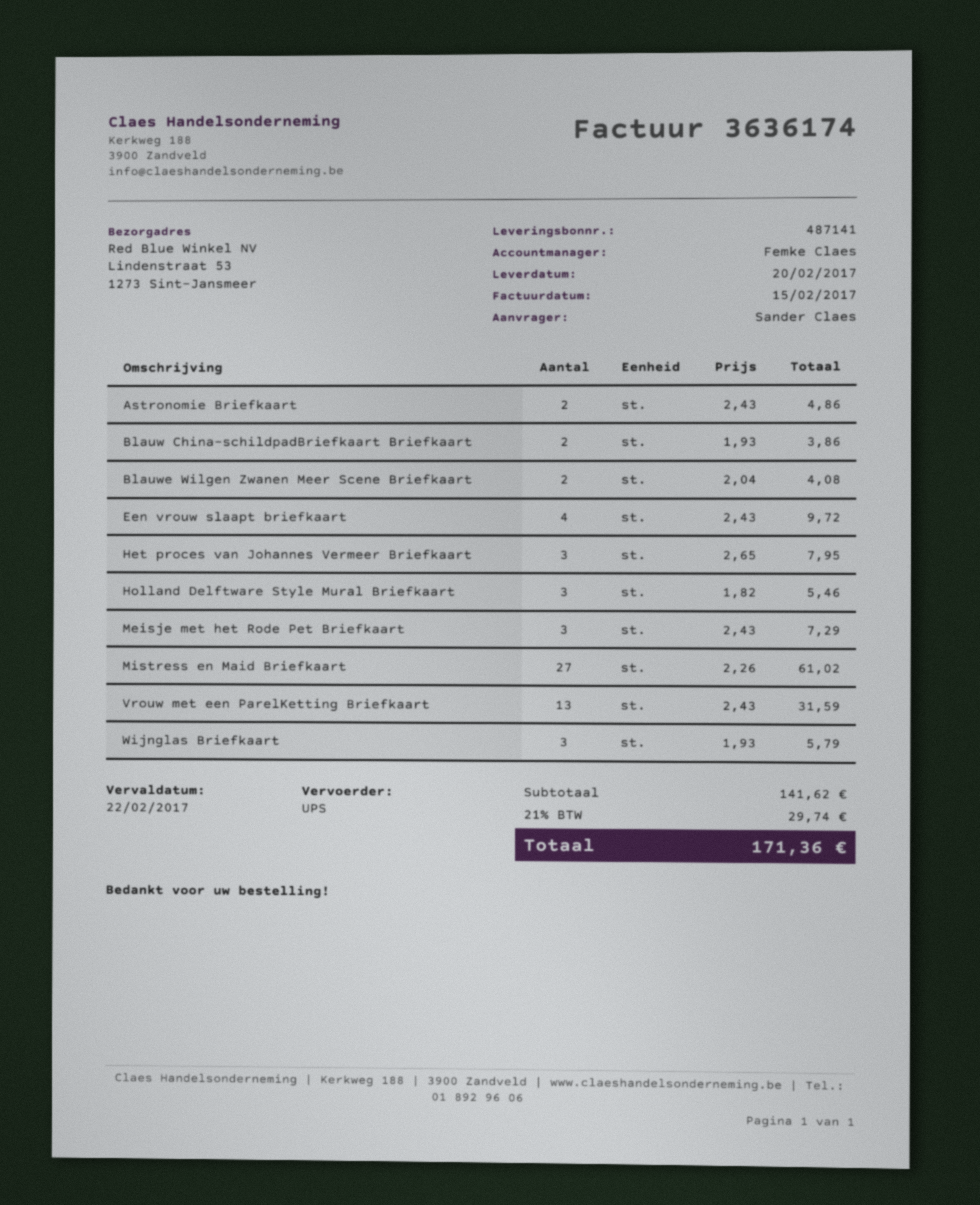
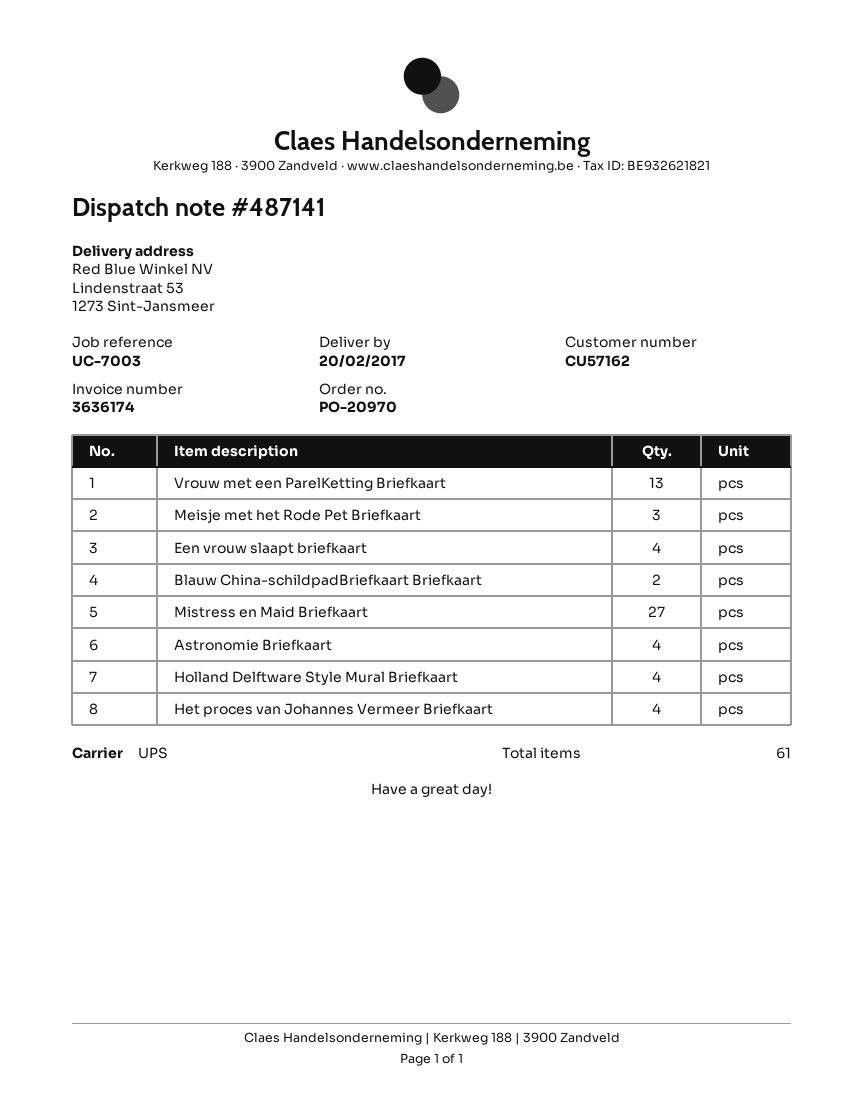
Astronomie Briefkaart: 2 -> 4
Blauwe Wilgen Zwanen Meer Scene Briefkaart: 2 -> none
Het proces van Johannes Vermeer Briefkaart: 3 -> 4
Holland Delftware Style Mural Briefkaart: 3 -> 4
Wijnglas Briefkaart: 3 -> none

